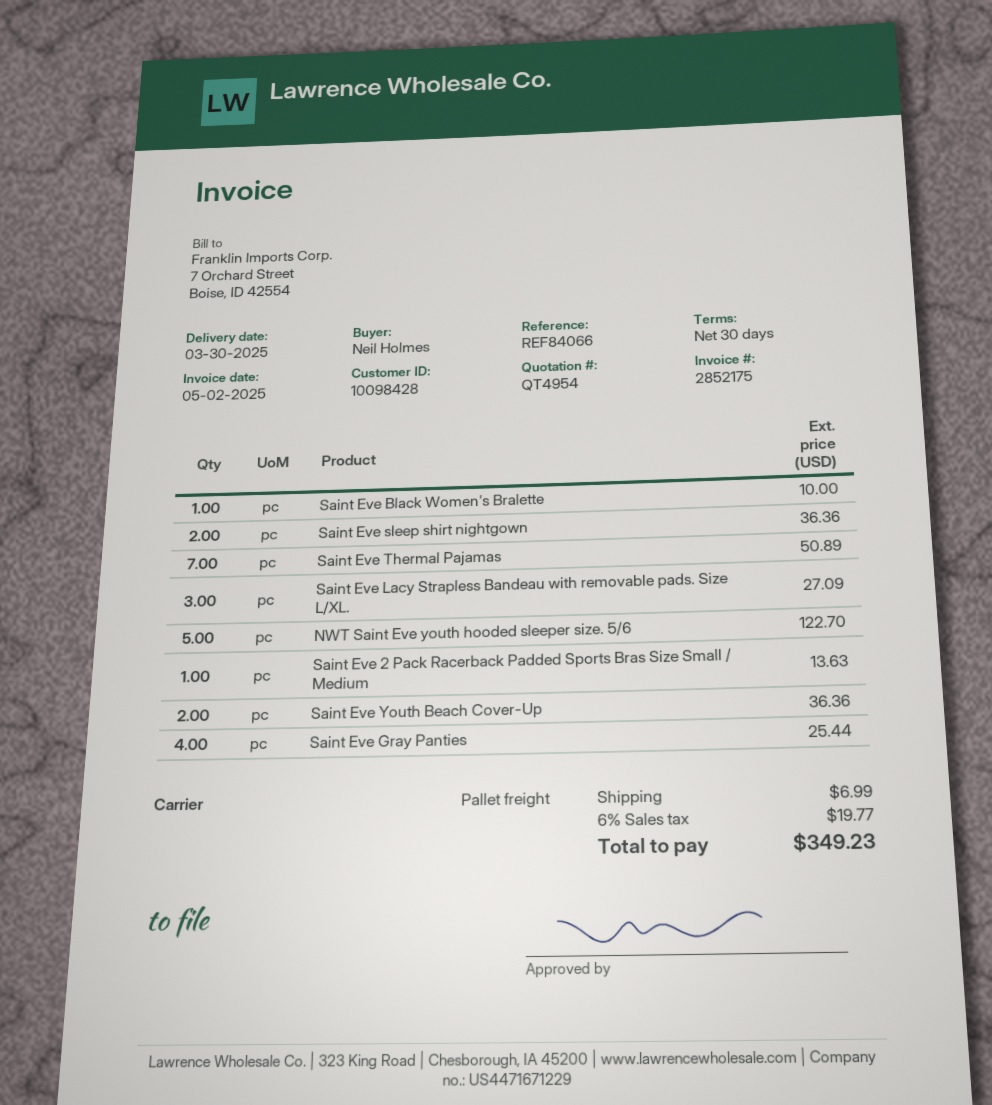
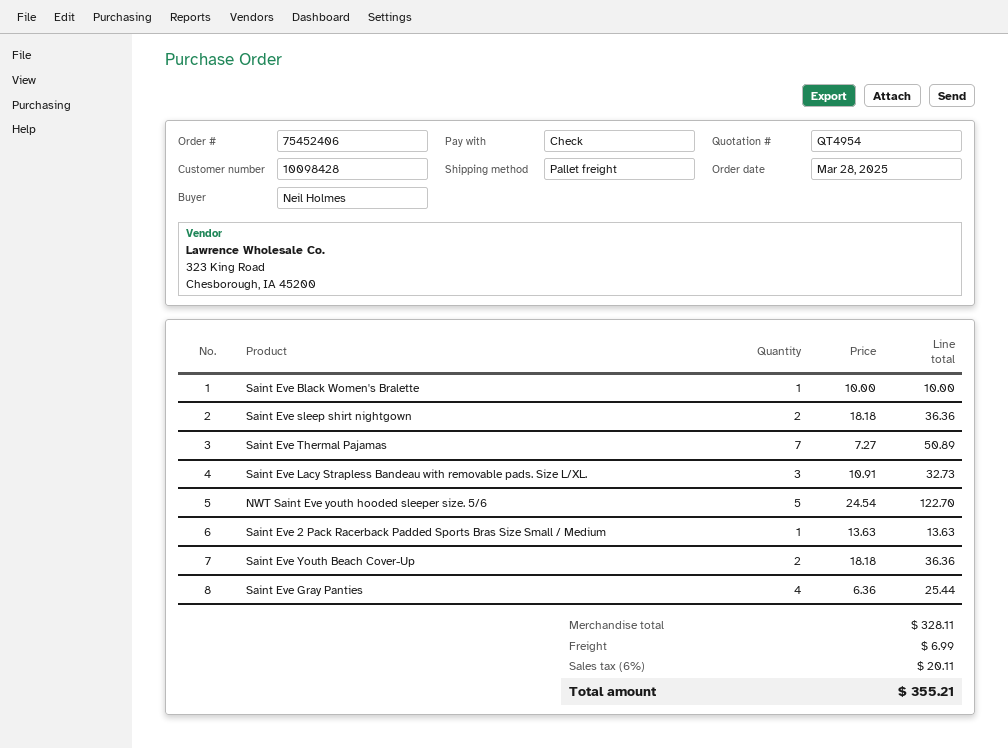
Saint Eve Lacy Strapless Bandeau with removable pads. Size L/XL.: 3 for 27.09 -> 3 for 32.73
tax: 6% = 19.77 -> 6% = 20.11
total: 349.23 -> 355.21

